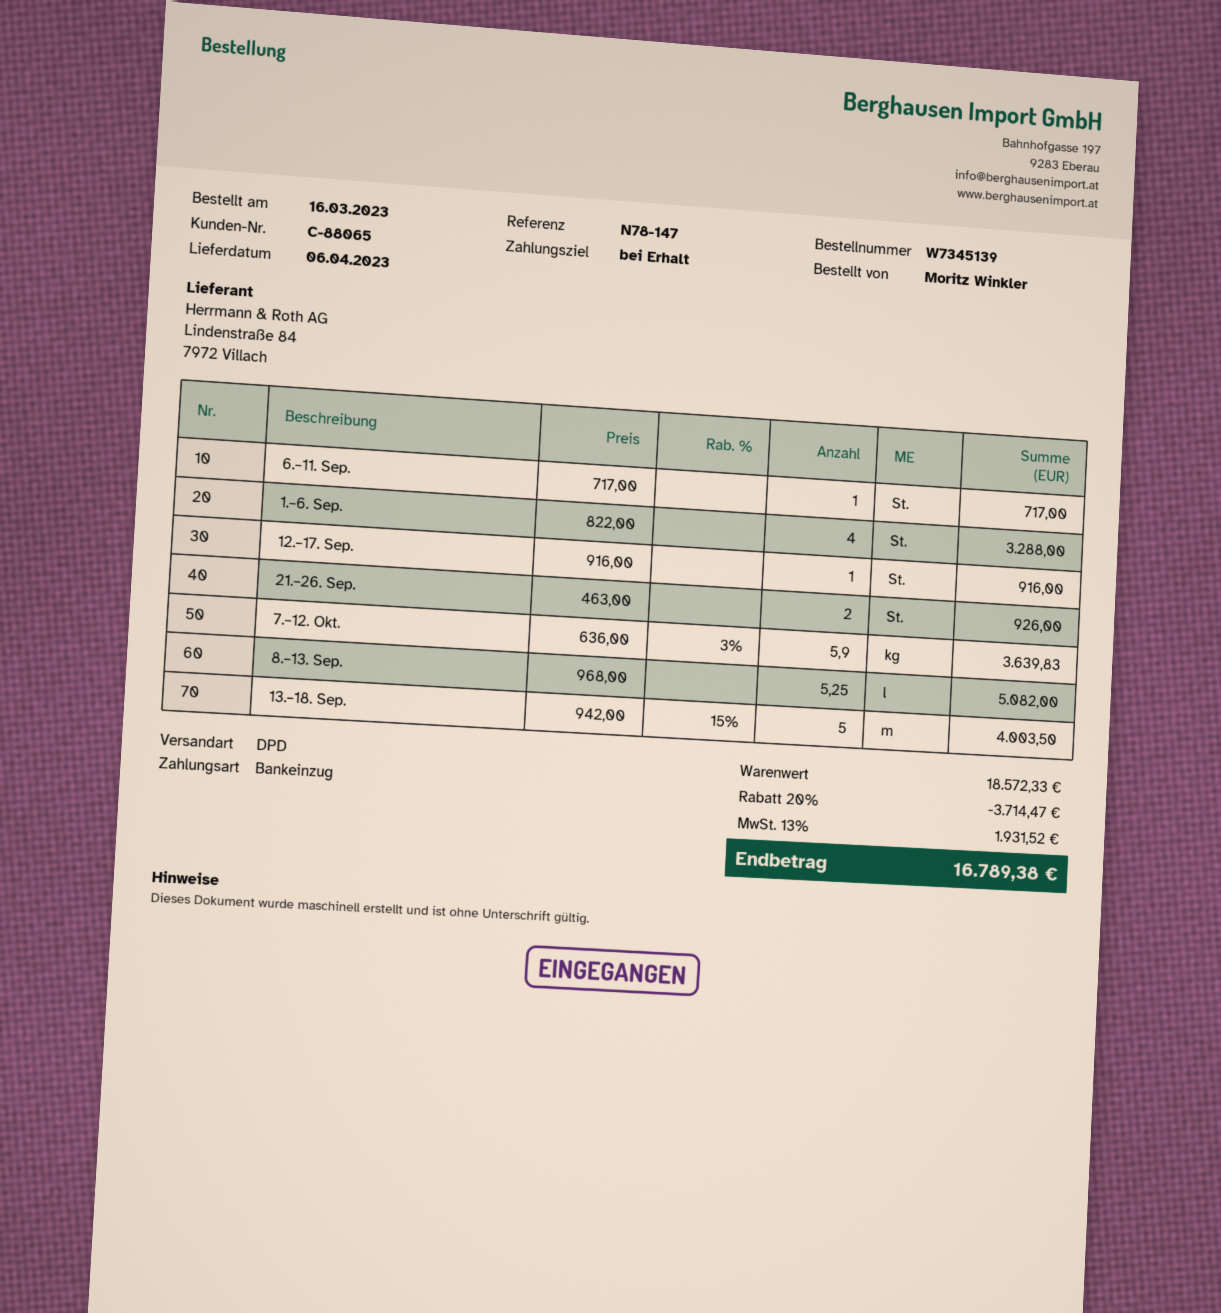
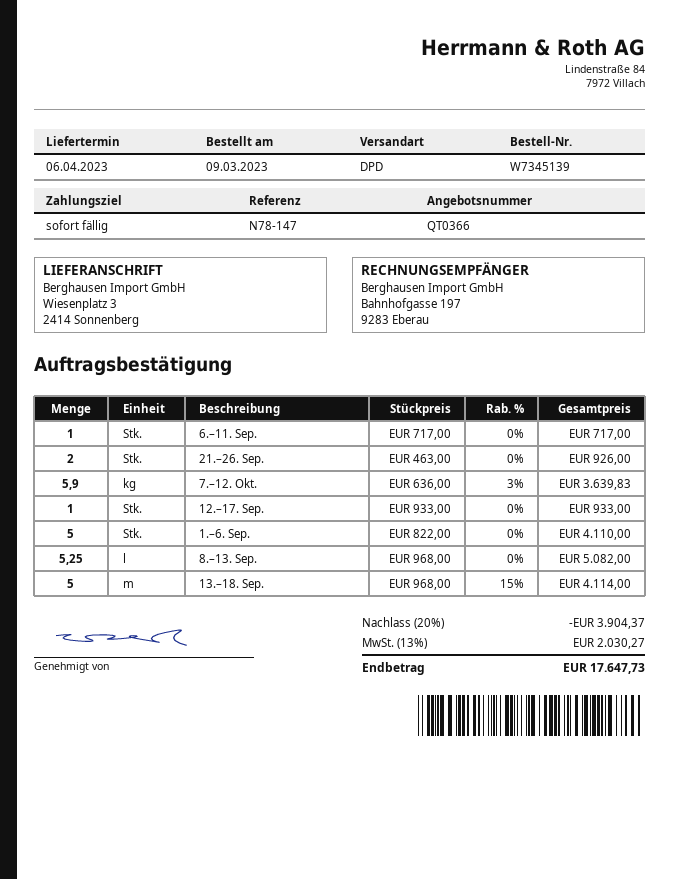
order date: 2023-03-16 -> 2023-03-09
1.–6. Sep.: 4 x 822.00 = 3288.00 -> 5 x 822.00 = 4110.00
12.–17. Sep.: 1 x 916.00 = 916.00 -> 1 x 933.00 = 933.00
13.–18. Sep.: 5 x 942.00 - 15% = 4003.50 -> 5 x 968.00 - 15% = 4114.00
discount: 20% = 3714.47 -> 20% = 3904.37
tax: 13% = 1931.52 -> 13% = 2030.27
total: 16789.38 -> 17647.73

